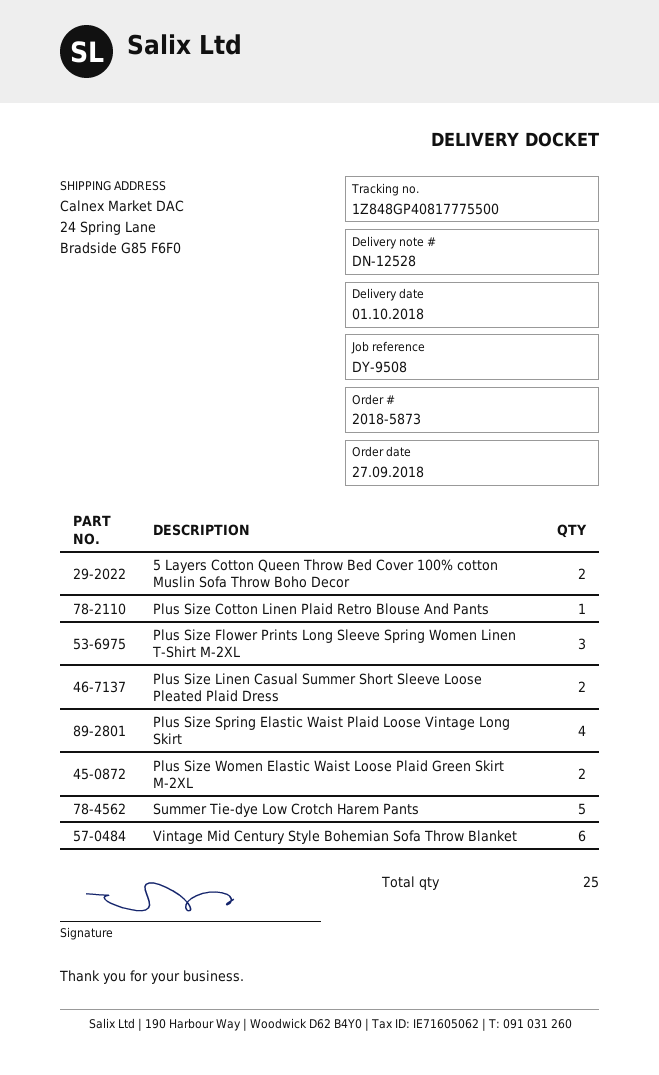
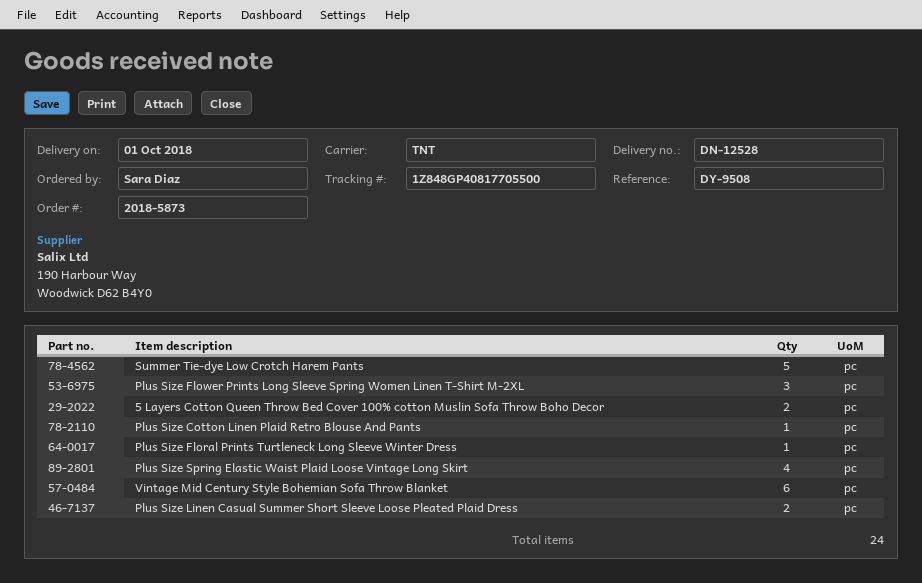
tracking number: 1Z848GP40817775500 -> 1Z848GP40817705500
Plus Size Women Elastic Waist Loose Plaid Green Skirt M-2XL: 2 -> none
Plus Size Floral Prints Turtleneck Long Sleeve Winter Dress: none -> 1
total quantity: 25 -> 24

